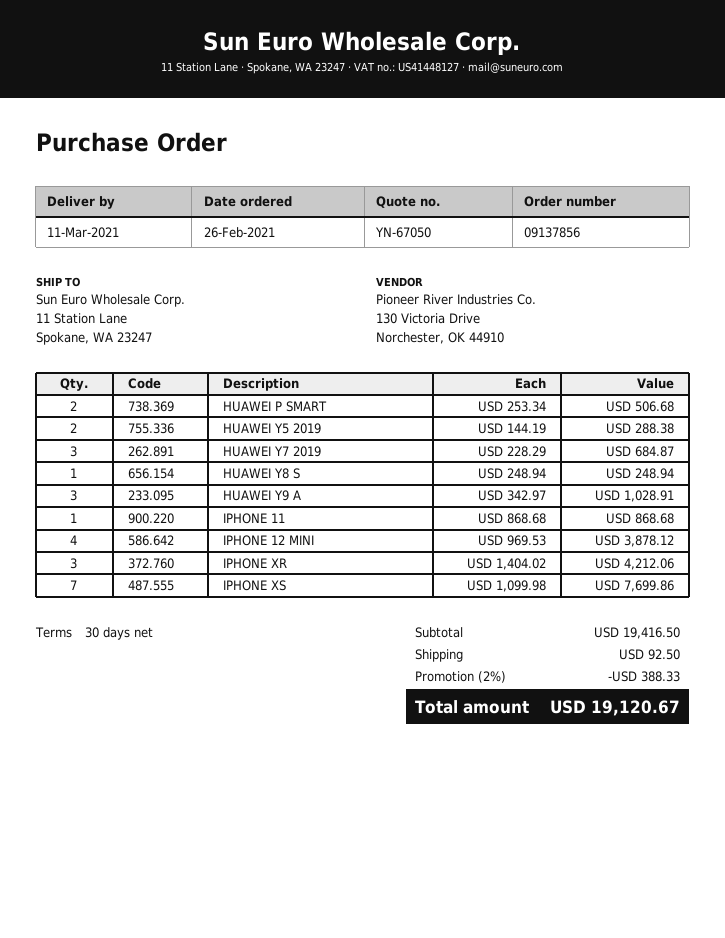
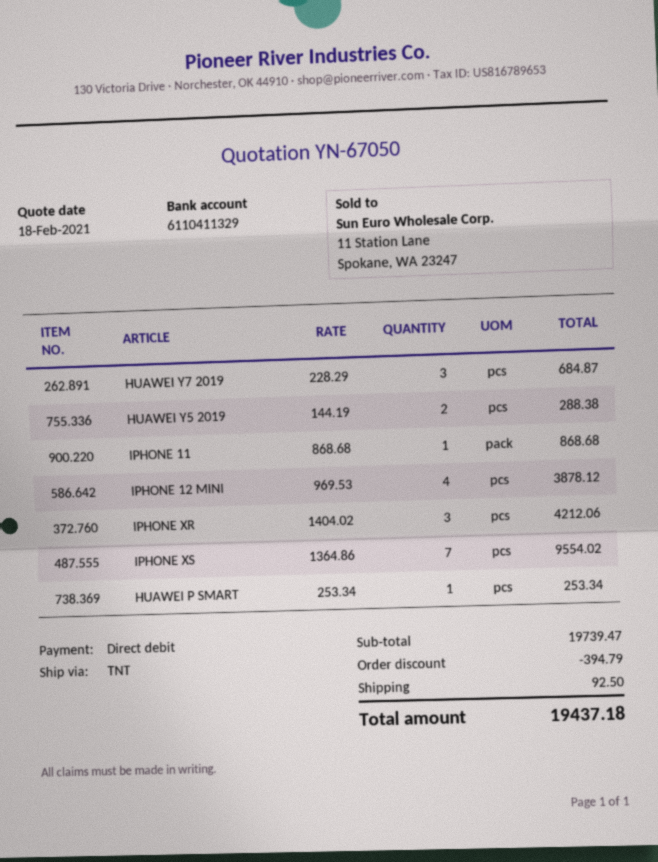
HUAWEI P SMART: 2 x 253.34 = 506.68 -> 1 x 253.34 = 253.34
HUAWEI Y8 S: 1 x 248.94 = 248.94 -> none
HUAWEI Y9 A: 3 x 342.97 = 1028.91 -> none
IPHONE XS: 7 x 1099.98 = 7699.86 -> 7 x 1364.86 = 9554.02
subtotal: 19416.50 -> 19739.47
discount: 388.33 -> 394.79
total: 19120.67 -> 19437.18

